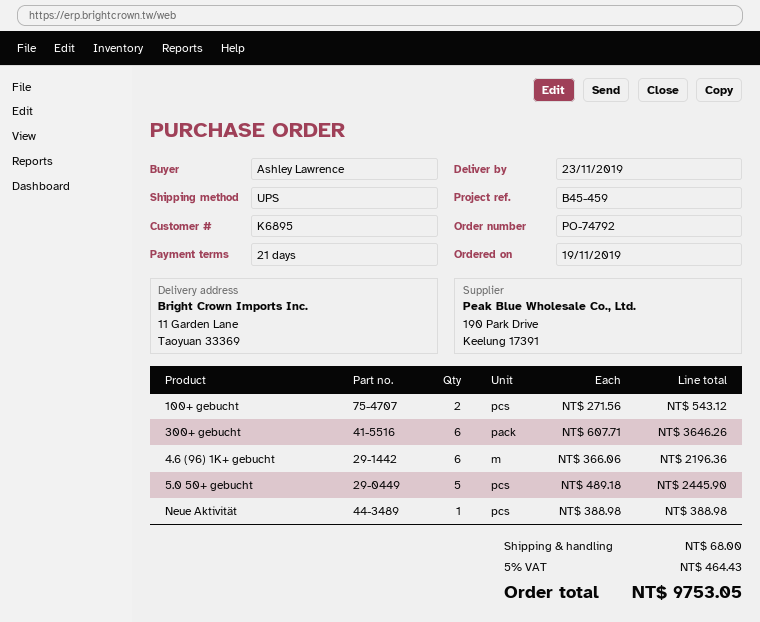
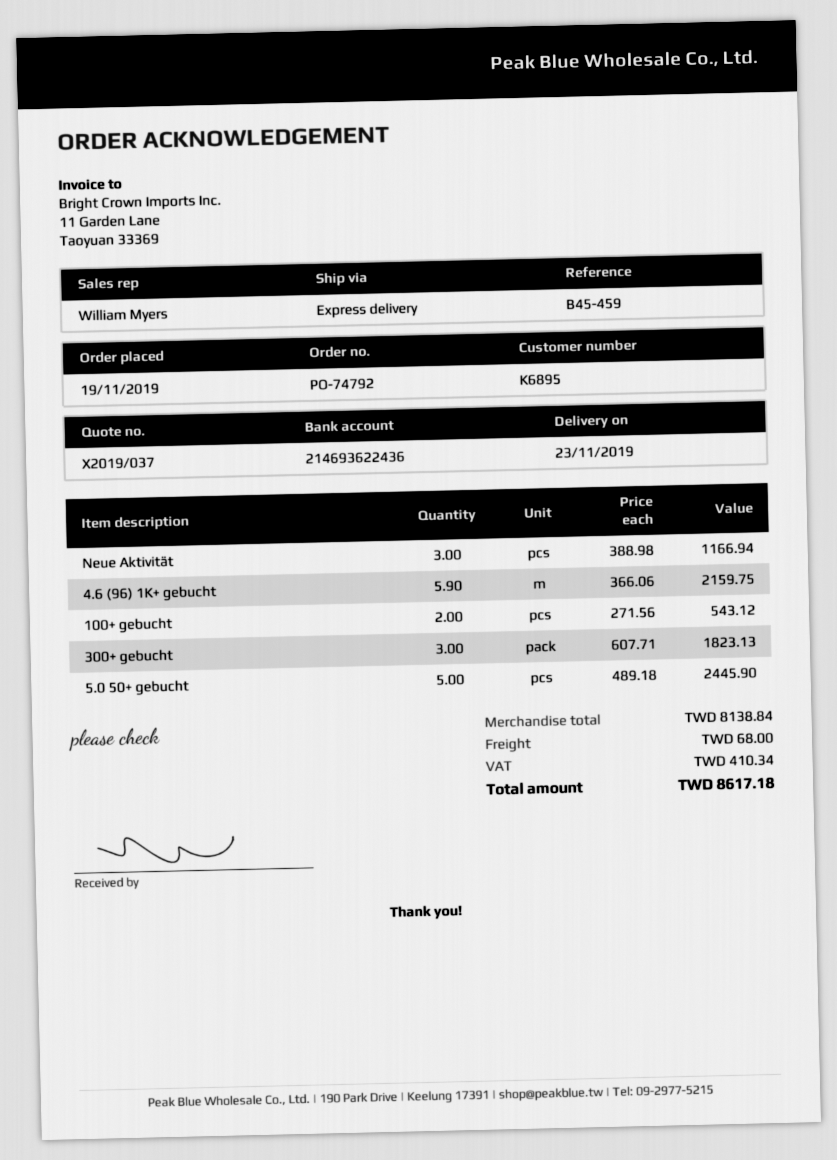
shipping method: UPS -> express
300+ gebucht: 6 x 607.71 = 3646.26 -> 3 x 607.71 = 1823.13
4.6 (96) 1K+ gebucht: 6 x 366.06 = 2196.36 -> 5.9 x 366.06 = 2159.75
Neue Aktivität: 1 x 388.98 = 388.98 -> 3 x 388.98 = 1166.94
tax: 464.43 -> 410.34
total: 9753.05 -> 8617.18

